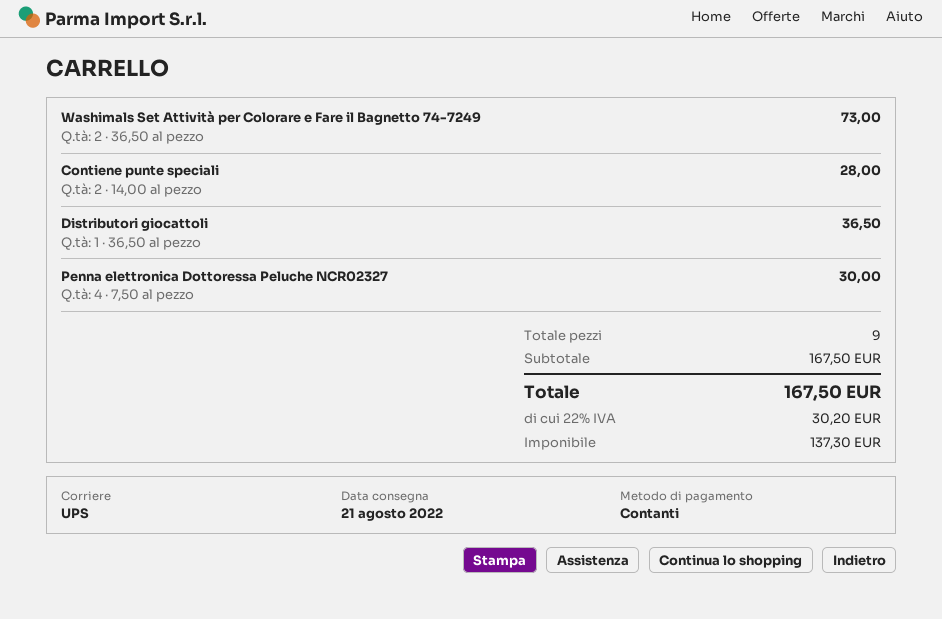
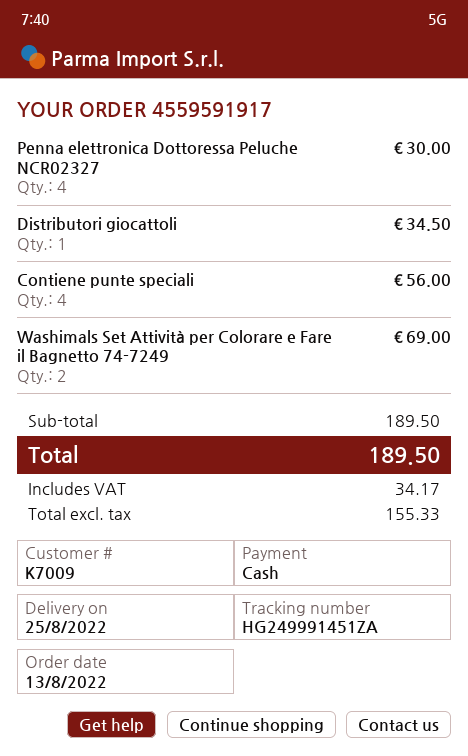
delivery date: 2022-08-21 -> 2022-08-25
Washimals Set Attività per Colorare e Fare il Bagnetto 74-7249: 2 for 73.00 -> 2 for 69.00
Contiene punte speciali: 2 for 28.00 -> 4 for 56.00
Distributori giocattoli: 1 for 36.50 -> 1 for 34.50
subtotal: 167.50 -> 189.50
net: 137.30 -> 155.33
tax: 30.20 -> 34.17
total: 167.50 -> 189.50

